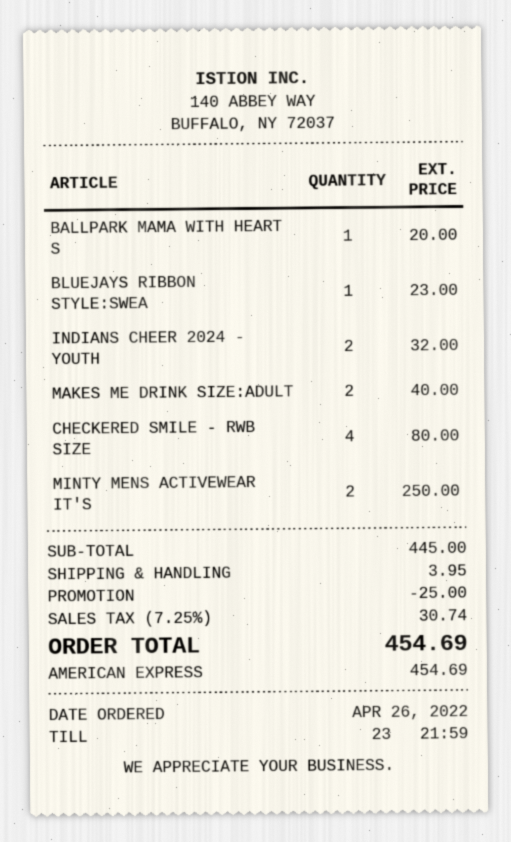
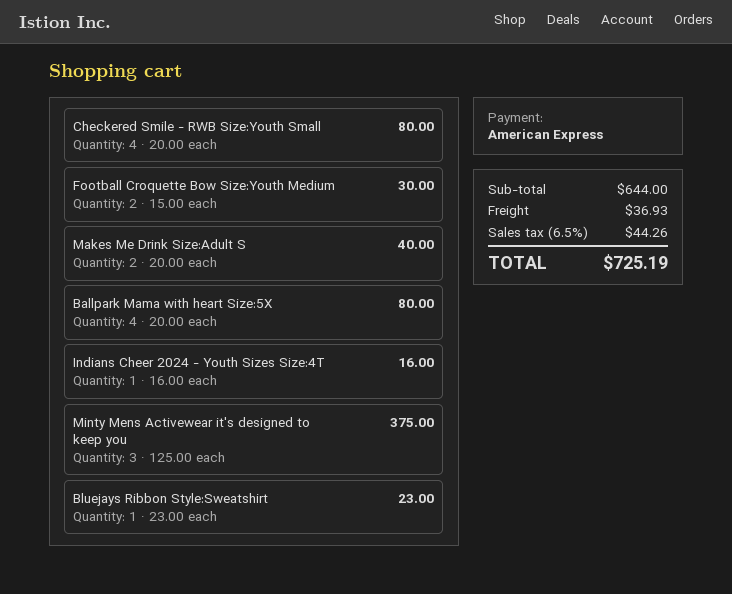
BALLPARK MAMA WITH HEART S: 1 for 20.00 -> 4 for 80.00
INDIANS CHEER 2024 - YOUTH: 2 for 32.00 -> 1 for 16.00
MINTY MENS ACTIVEWEAR IT'S: 2 for 250.00 -> 3 for 375.00
Football Croquette Bow Size:Youth Medium: none -> 2 for 30.00
subtotal: 445.00 -> 644.00
discount: 25.00 -> none
shipping: 3.95 -> 36.93
tax: 7.25% = 30.74 -> 6.5% = 44.26
total: 454.69 -> 725.19

